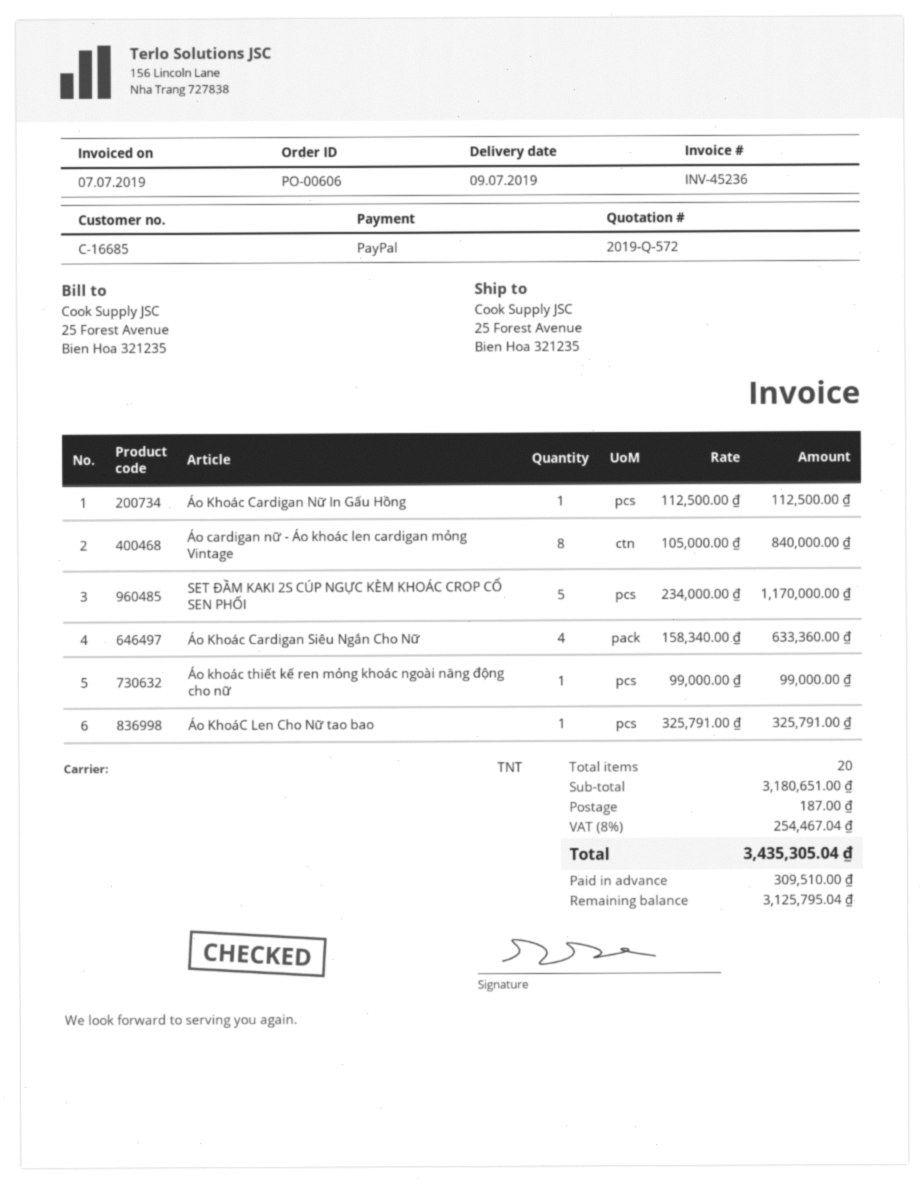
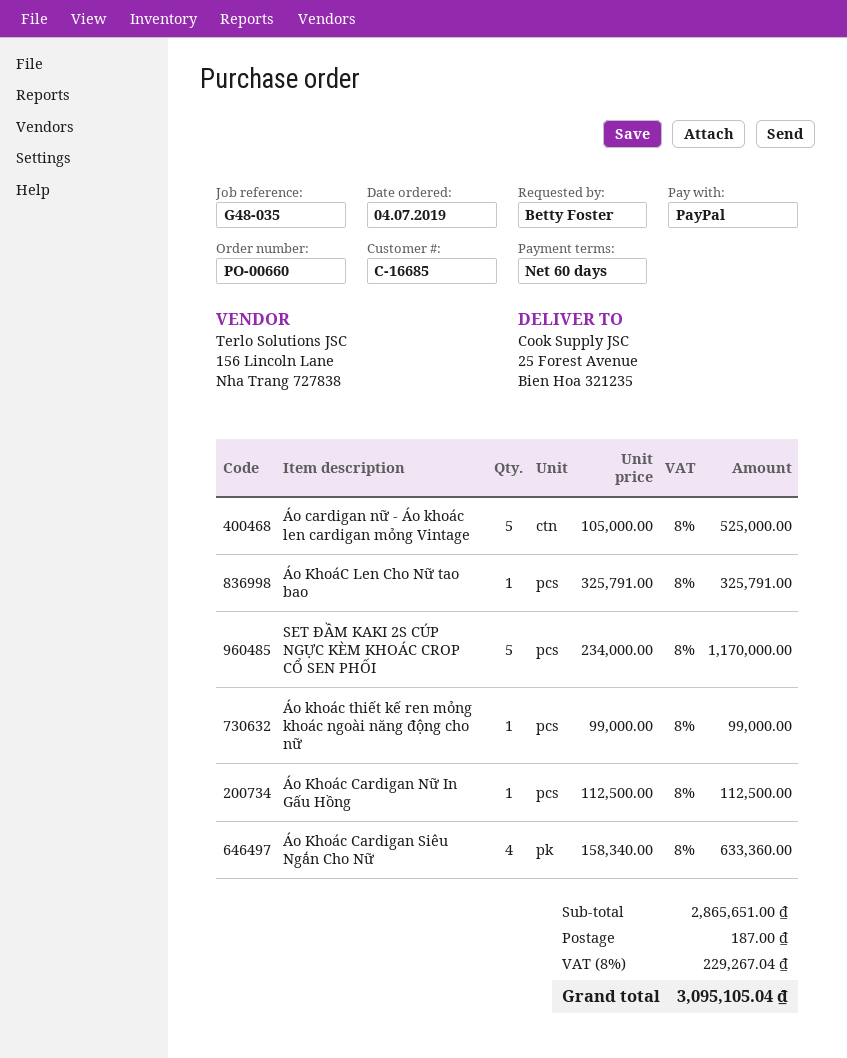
order number: PO-00606 -> PO-00660
Áo cardigan nữ - Áo khoác len cardigan mỏng Vintage: 8 x 105000.00 = 840000.00 -> 5 x 105000.00 = 525000.00
subtotal: 3180651.00 -> 2865651.00
tax: 8% = 254467.04 -> 8% = 229267.04
total: 3435305.04 -> 3095105.04

